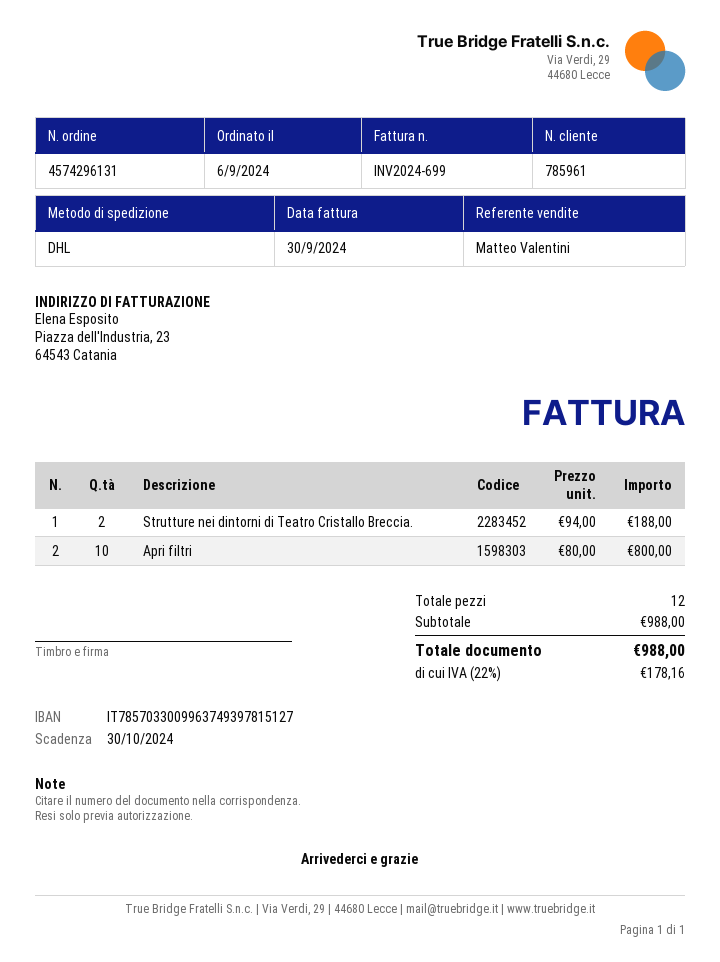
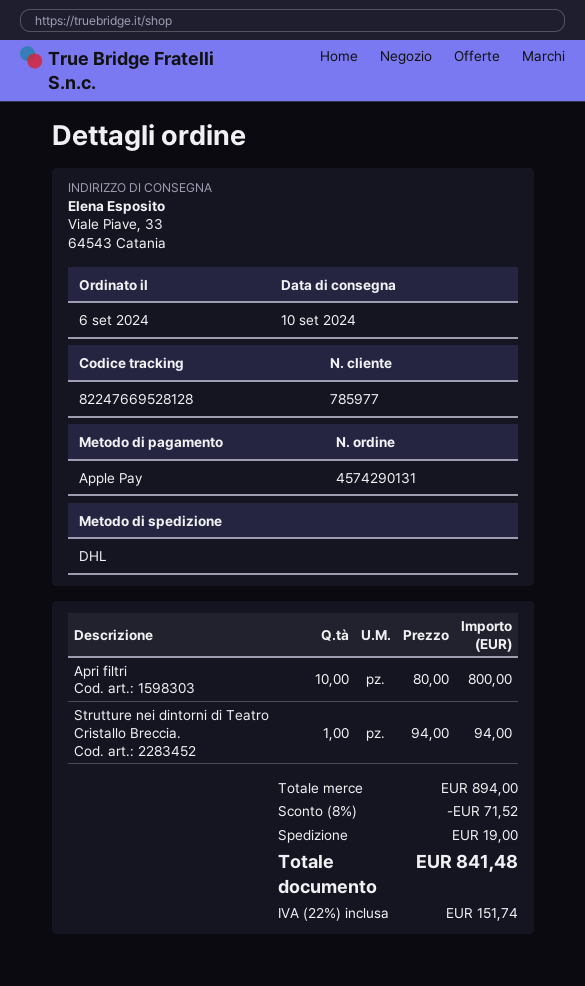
order number: 4574296131 -> 4574290131
customer number: 785961 -> 785977
Strutture nei dintorni di Teatro Cristallo Breccia.: 2 x 94.00 = 188.00 -> 1 x 94.00 = 94.00
subtotal: 988.00 -> 894.00
discount: none -> 8% = 71.52
shipping: none -> 19.00
tax: 22% = 178.16 -> 22% = 151.74
total: 988.00 -> 841.48

